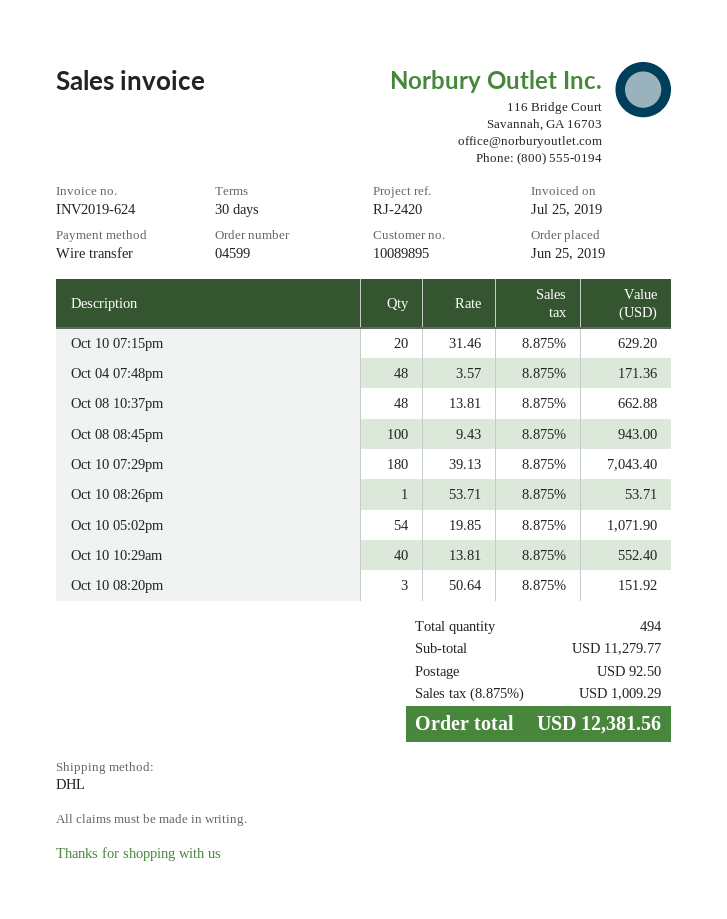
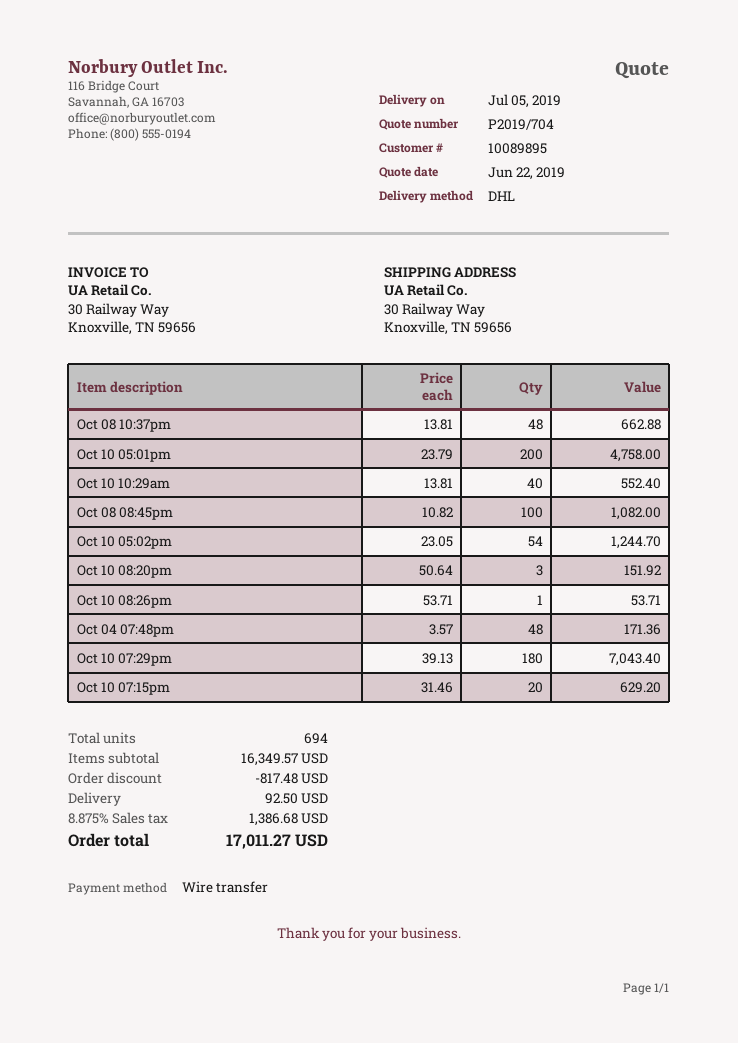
Oct 08 08:45pm: 100 x 9.43 = 943.00 -> 100 x 10.82 = 1082.00
Oct 10 05:02pm: 54 x 19.85 = 1071.90 -> 54 x 23.05 = 1244.70
Oct 10 05:01pm: none -> 200 x 23.79 = 4758.00
total quantity: 494 -> 694
subtotal: 11279.77 -> 16349.57
discount: none -> 817.48
tax: 8.875% = 1009.29 -> 8.875% = 1386.68
total: 12381.56 -> 17011.27

